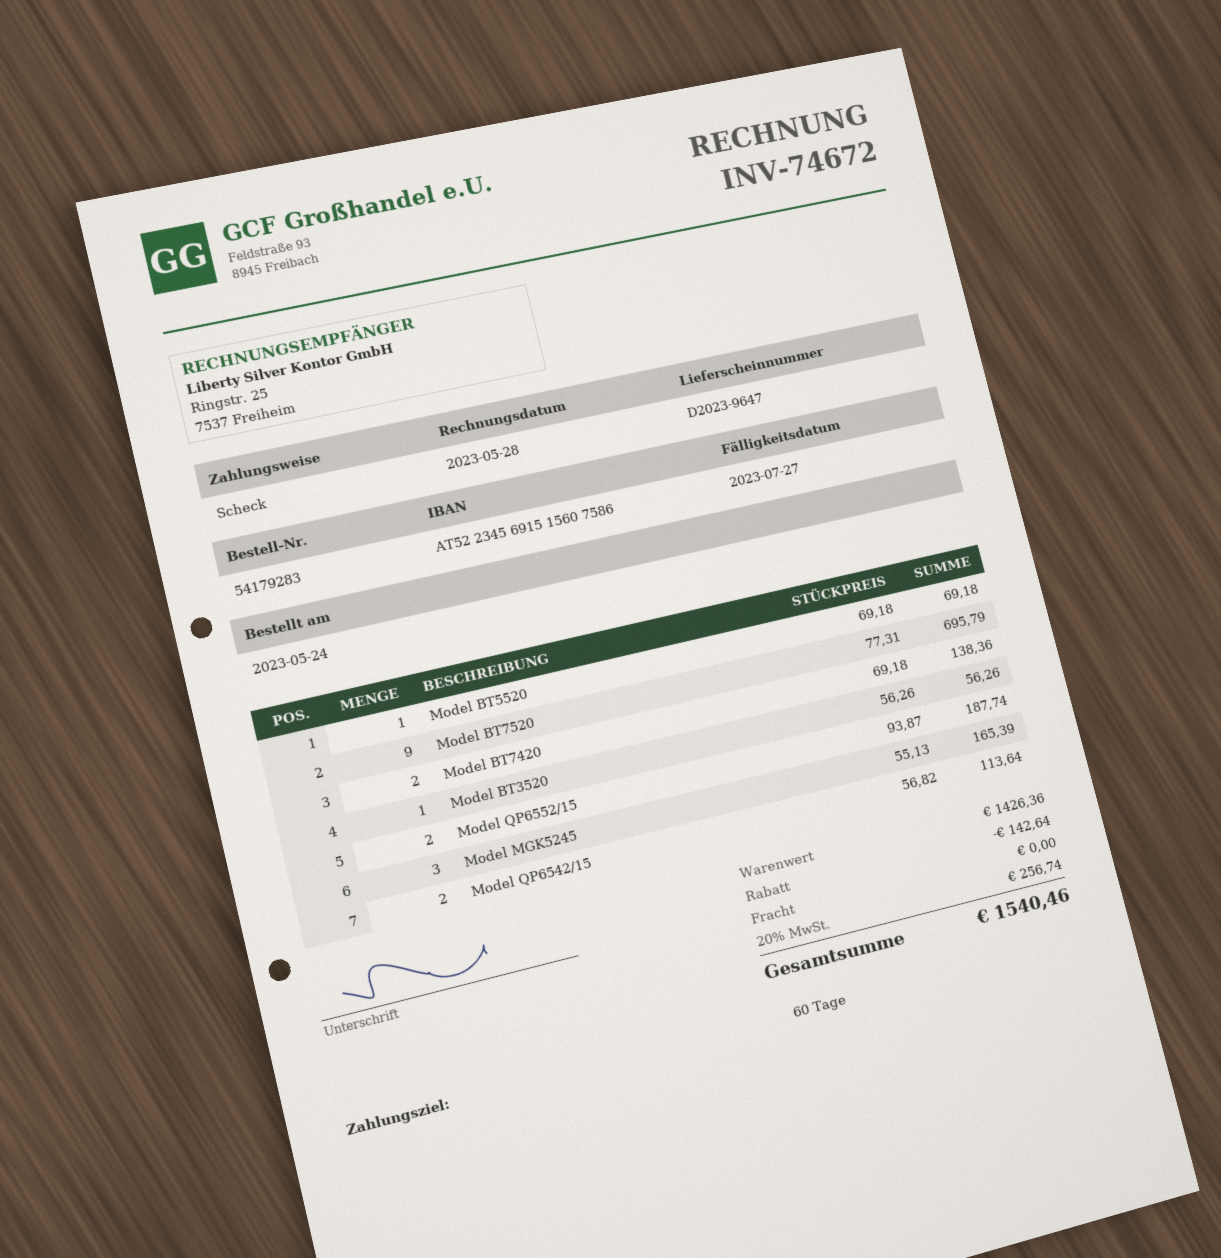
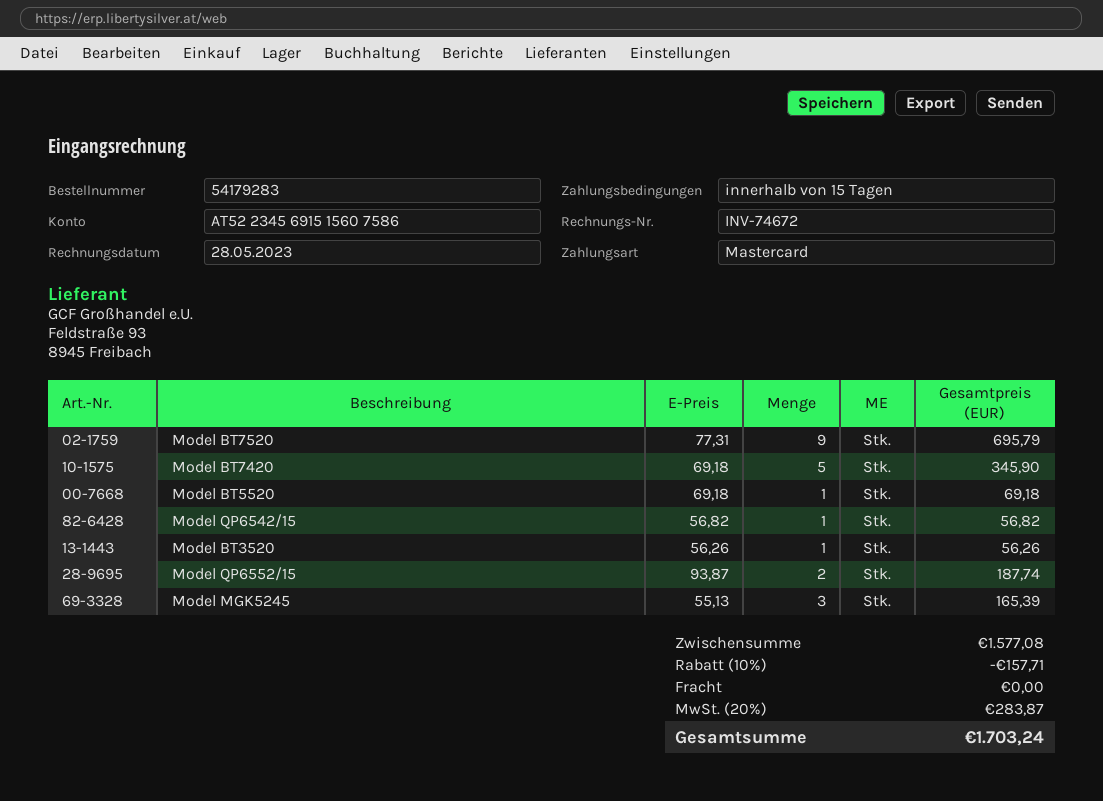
payment terms: 60 days -> 15 days
payment method: cheque -> Mastercard
Model BT7420: 2 x 69.18 = 138.36 -> 5 x 69.18 = 345.90
Model QP6542/15: 2 x 56.82 = 113.64 -> 1 x 56.82 = 56.82
subtotal: 1426.36 -> 1577.08
discount: 142.64 -> 157.71
tax: 20% = 256.74 -> 20% = 283.87
total: 1540.46 -> 1703.24

